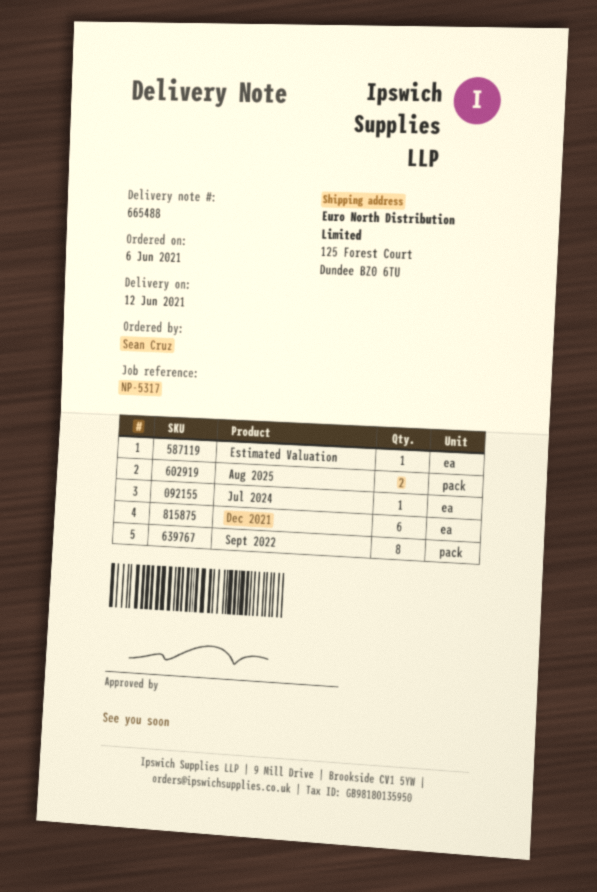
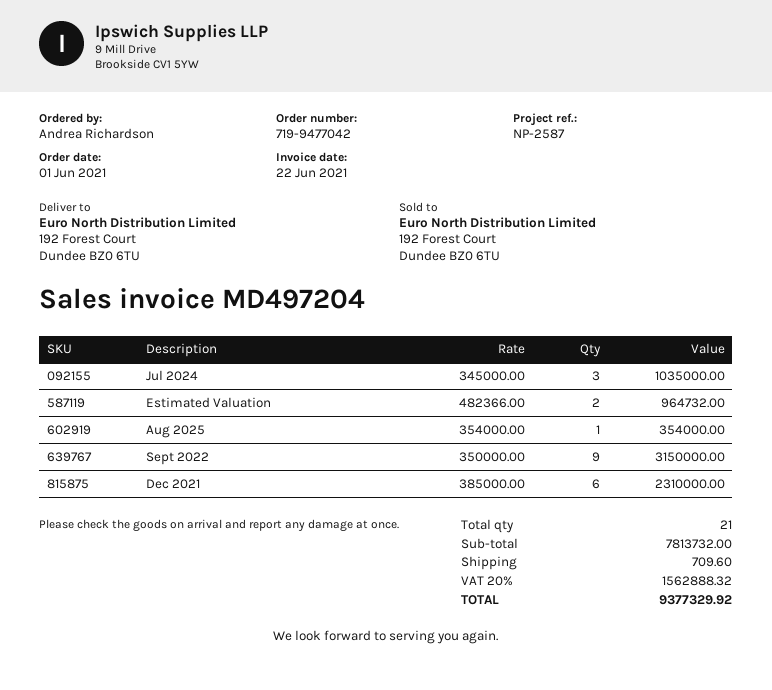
order date: 2021-06-06 -> 2021-06-01
reference: NP-5317 -> NP-2587
ordered by: Sean Cruz -> Andrea Richardson
ship to: 125 Forest Court, Dundee BZ0 6TU -> 192 Forest Court, Dundee BZ0 6TU
Estimated Valuation: 1 -> 2
Aug 2025: 2 -> 1
Jul 2024: 1 -> 3
Sept 2022: 8 -> 9

